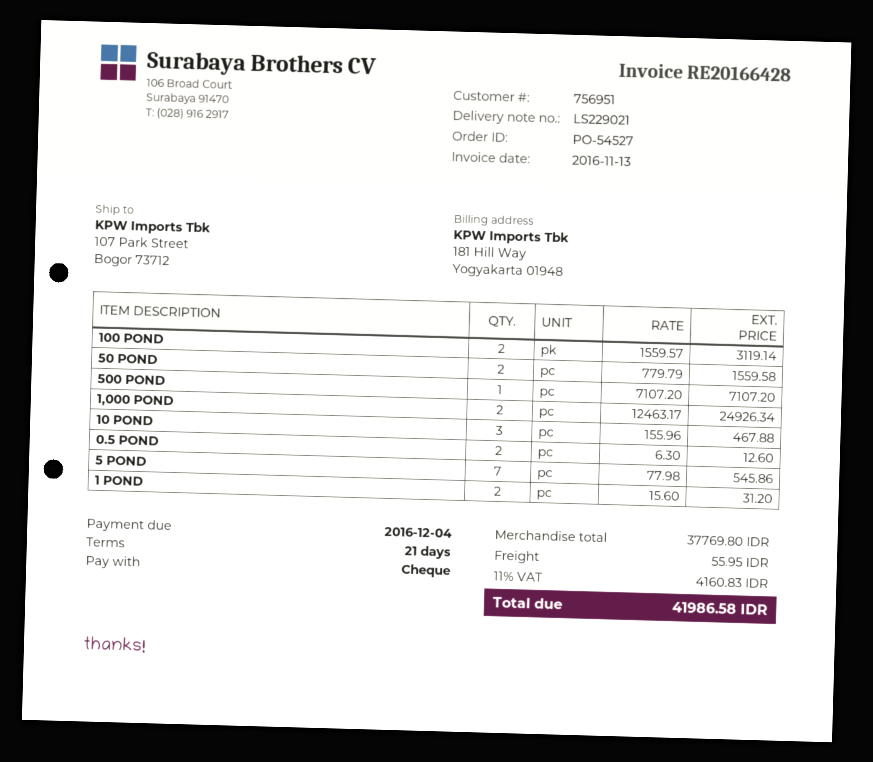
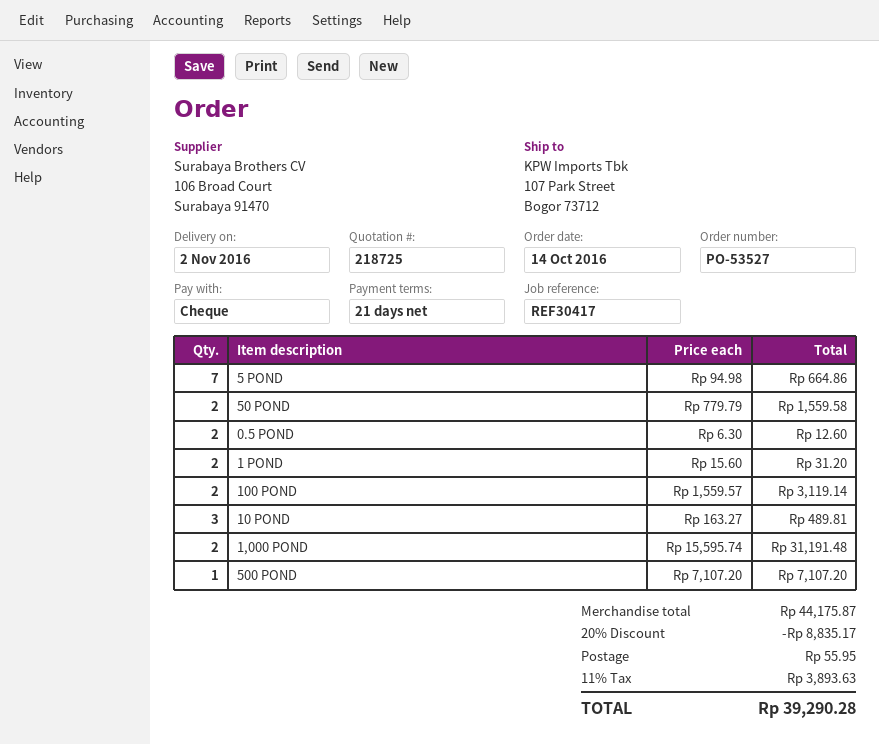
order number: PO-54527 -> PO-53527
1,000 POND: 2 x 12463.17 = 24926.34 -> 2 x 15595.74 = 31191.48
10 POND: 3 x 155.96 = 467.88 -> 3 x 163.27 = 489.81
5 POND: 7 x 77.98 = 545.86 -> 7 x 94.98 = 664.86
subtotal: 37769.80 -> 44175.87
discount: none -> 20% = 8835.17
tax: 11% = 4160.83 -> 11% = 3893.63
total: 41986.58 -> 39290.28

